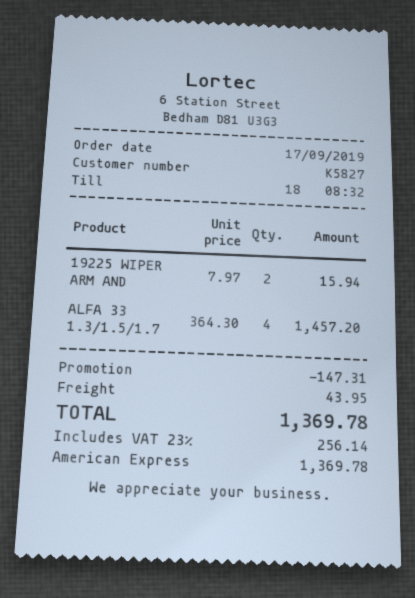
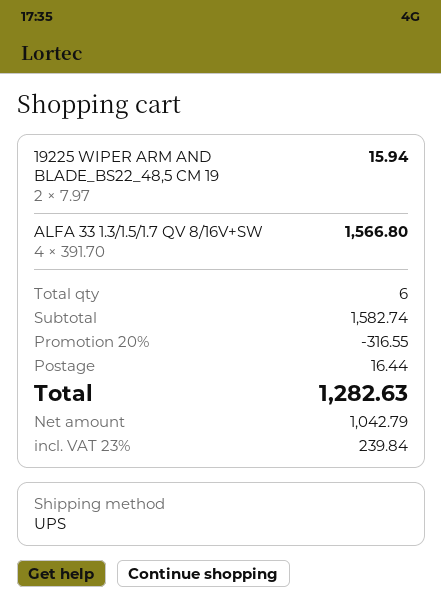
ALFA 33 1.3/1.5/1.7: 4 x 364.30 = 1457.20 -> 4 x 391.70 = 1566.80
discount: 147.31 -> 316.55
shipping: 43.95 -> 16.44
tax: 23% = 256.14 -> 23% = 239.84
total: 1369.78 -> 1282.63

